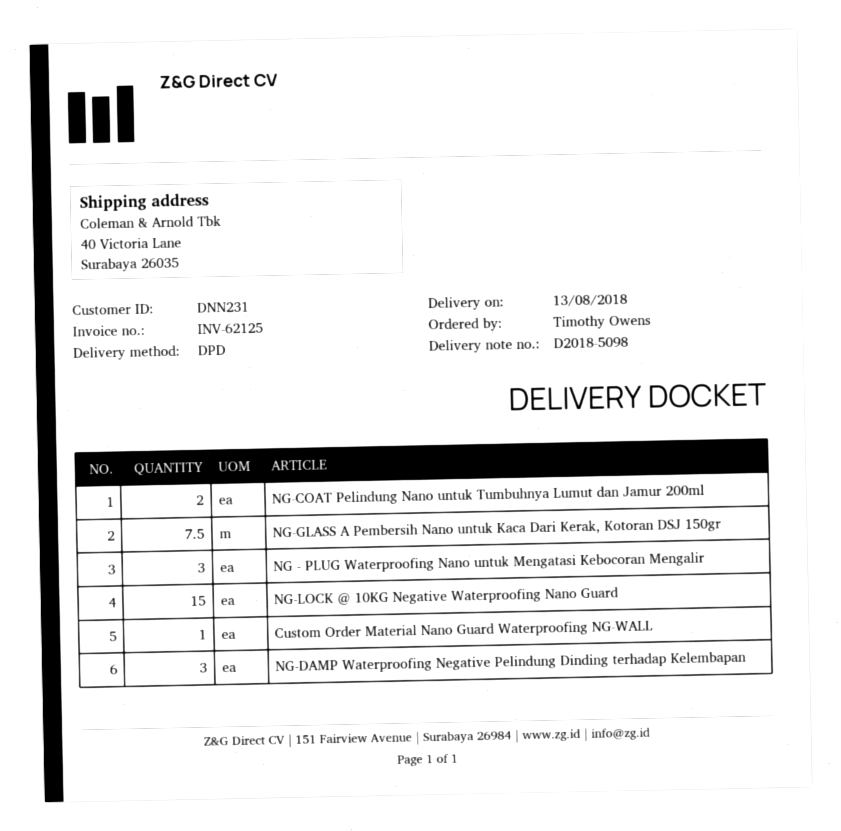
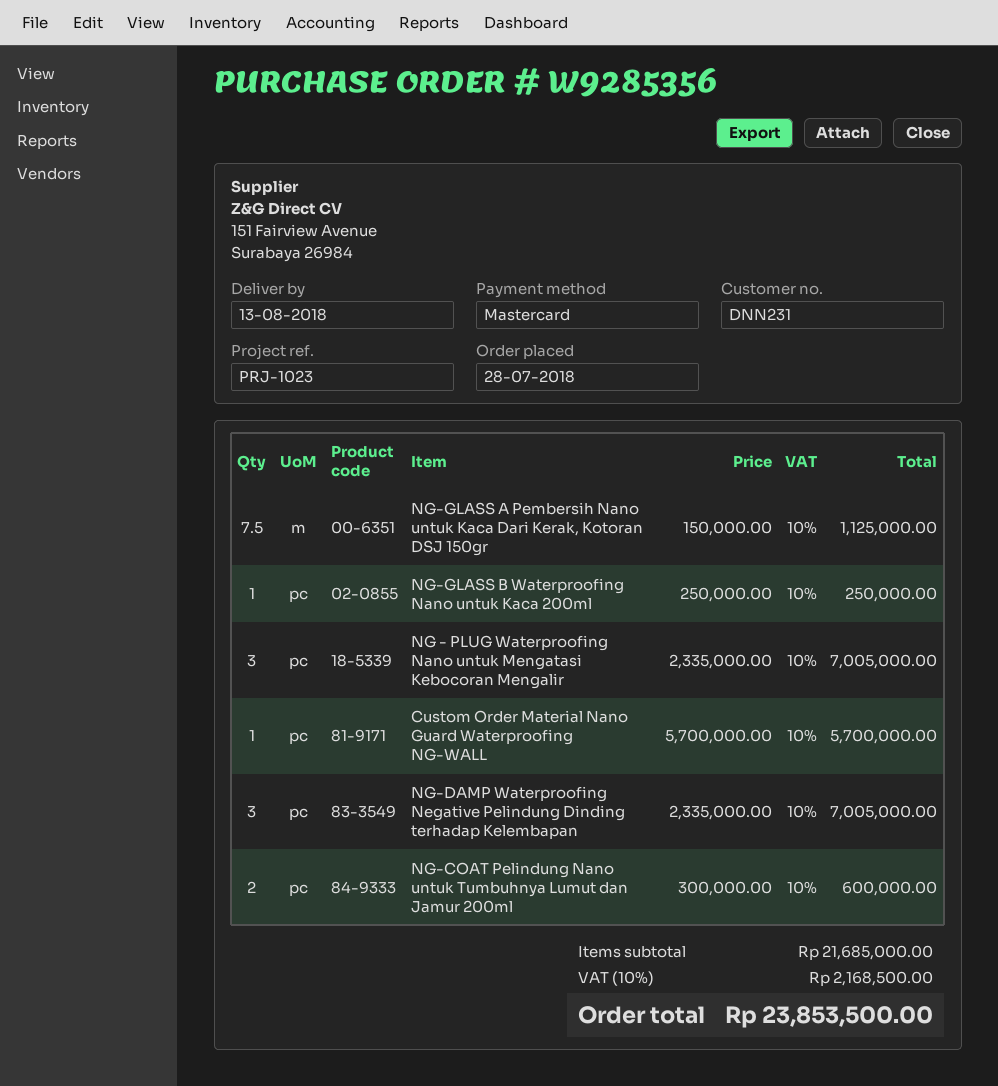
NG-LOCK @ 10KG Negative Waterproofing Nano Guard: 15 -> none
NG-GLASS B Waterproofing Nano untuk Kaca 200ml: none -> 1

